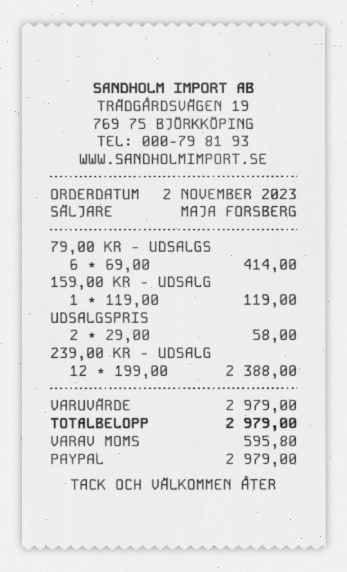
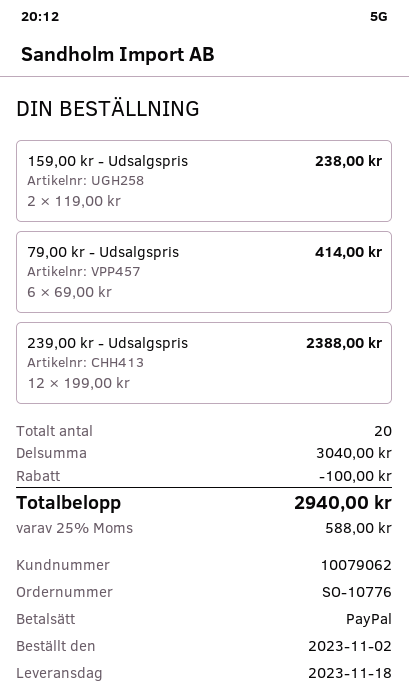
159,00 KR - UDSALG: 1 x 119.00 = 119.00 -> 2 x 119.00 = 238.00
UDSALGSPRIS: 2 x 29.00 = 58.00 -> none
subtotal: 2979.00 -> 3040.00
discount: none -> 100.00
tax: 595.80 -> 588.00
total: 2979.00 -> 2940.00

